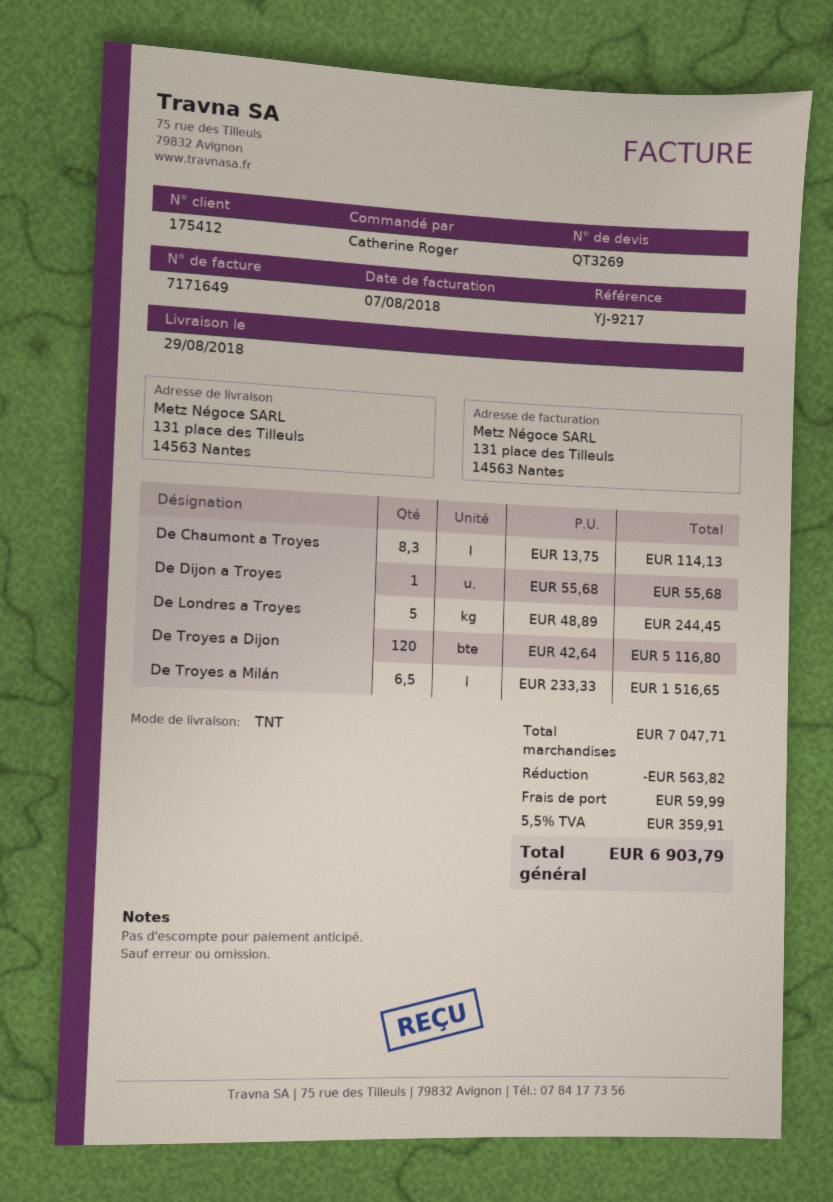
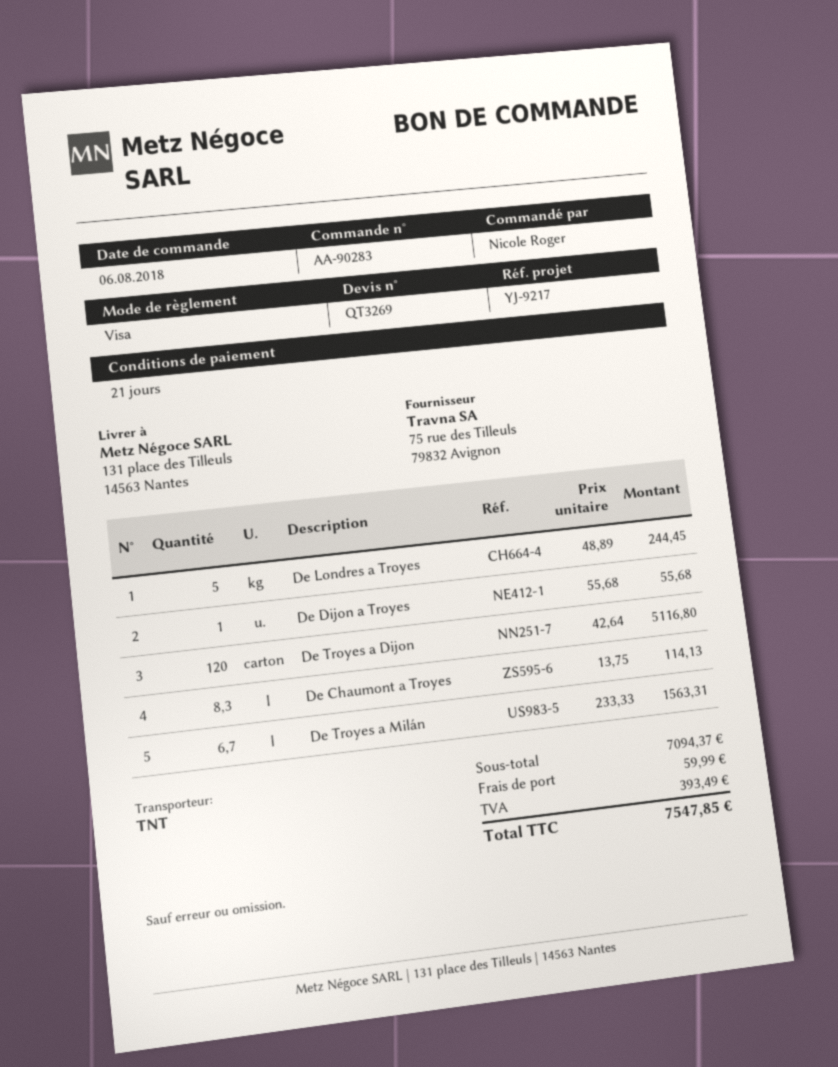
ordered by: Catherine Roger -> Nicole Roger
De Troyes a Milán: 6.5 x 233.33 = 1516.65 -> 6.7 x 233.33 = 1563.31
subtotal: 7047.71 -> 7094.37
discount: 563.82 -> none
tax: 359.91 -> 393.49
total: 6903.79 -> 7547.85

